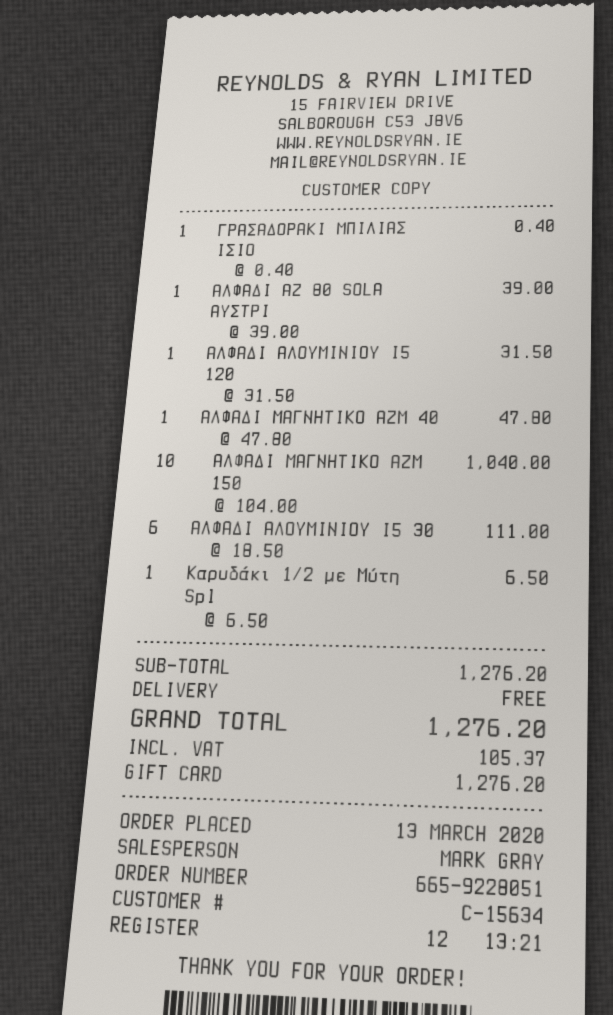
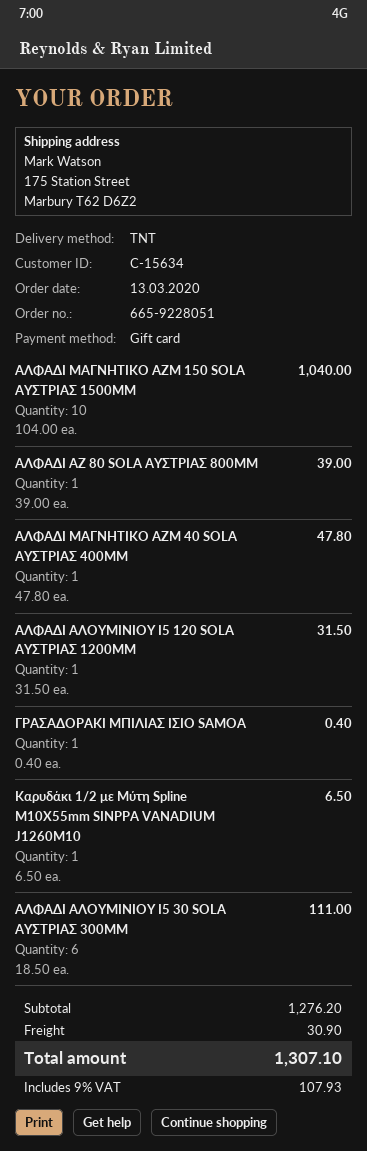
shipping: 0.00 -> 30.90
tax: 105.37 -> 107.93
total: 1276.20 -> 1307.10

